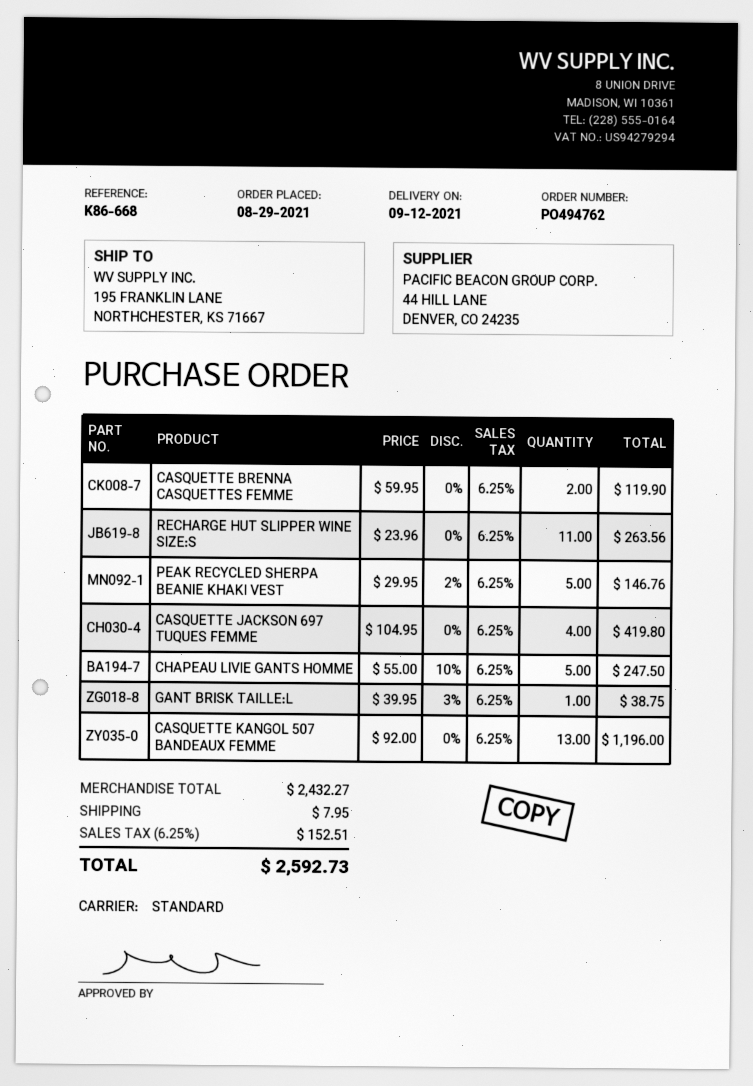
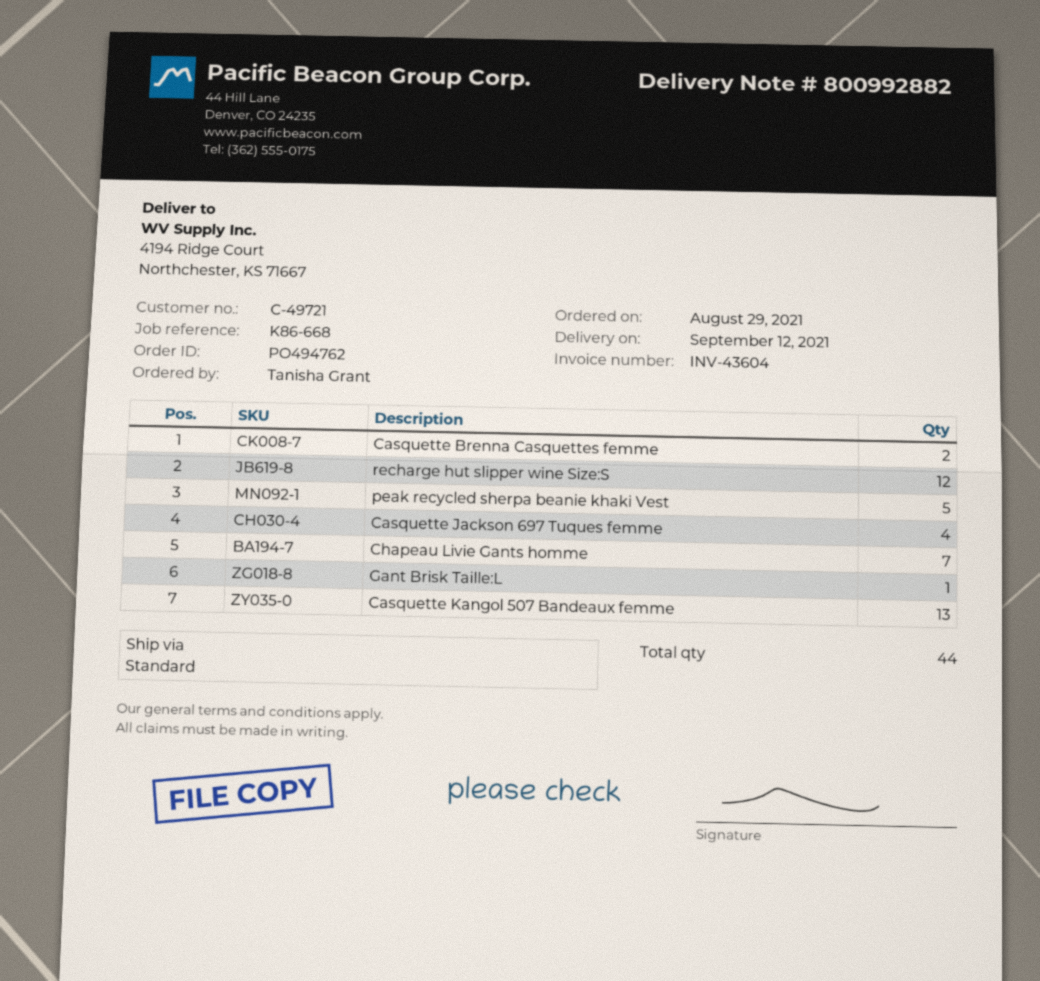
ship to: 195 FRANKLIN LANE, NORTHCHESTER, KS 71667 -> 4194 Ridge Court, Northchester, KS 71667
RECHARGE HUT SLIPPER WINE SIZE:S: 11 -> 12
CHAPEAU LIVIE GANTS HOMME: 5 -> 7

